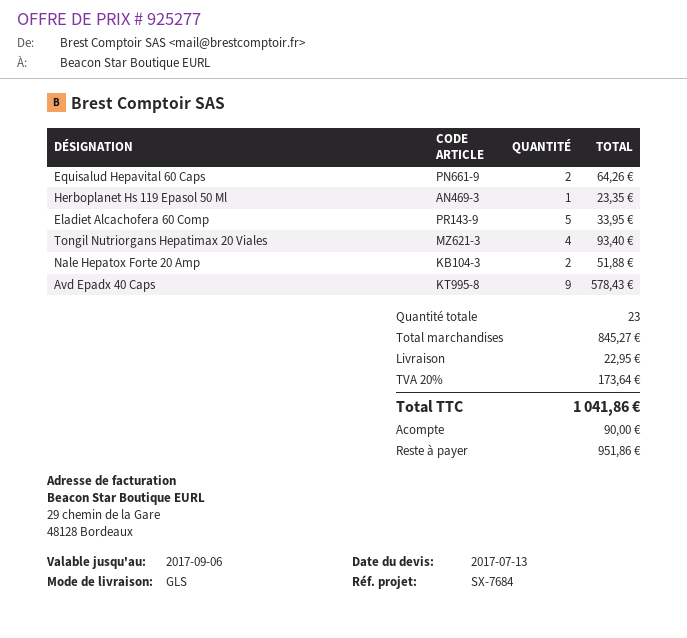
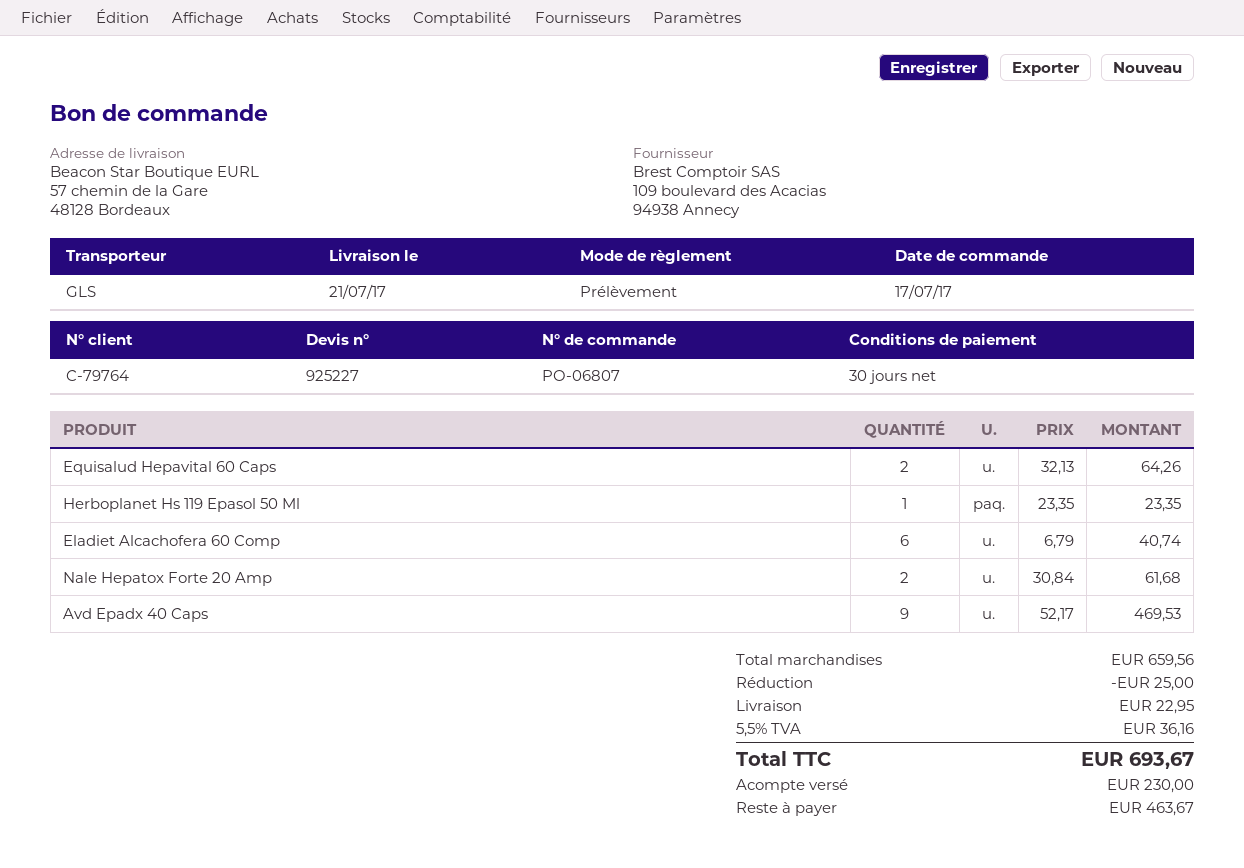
quote number: 925277 -> 925227
Eladiet Alcachofera 60 Comp: 5 for 33.95 -> 6 for 40.74
Tongil Nutriorgans Hepatimax 20 Viales: 4 for 93.40 -> none
Nale Hepatox Forte 20 Amp: 2 for 51.88 -> 2 for 61.68
Avd Epadx 40 Caps: 9 for 578.43 -> 9 for 469.53
subtotal: 845.27 -> 659.56
discount: none -> 25.00
tax: 20% = 173.64 -> 5.5% = 36.16
total: 1041.86 -> 693.67
deposit: 90.00 -> 230.00
balance: 951.86 -> 463.67

